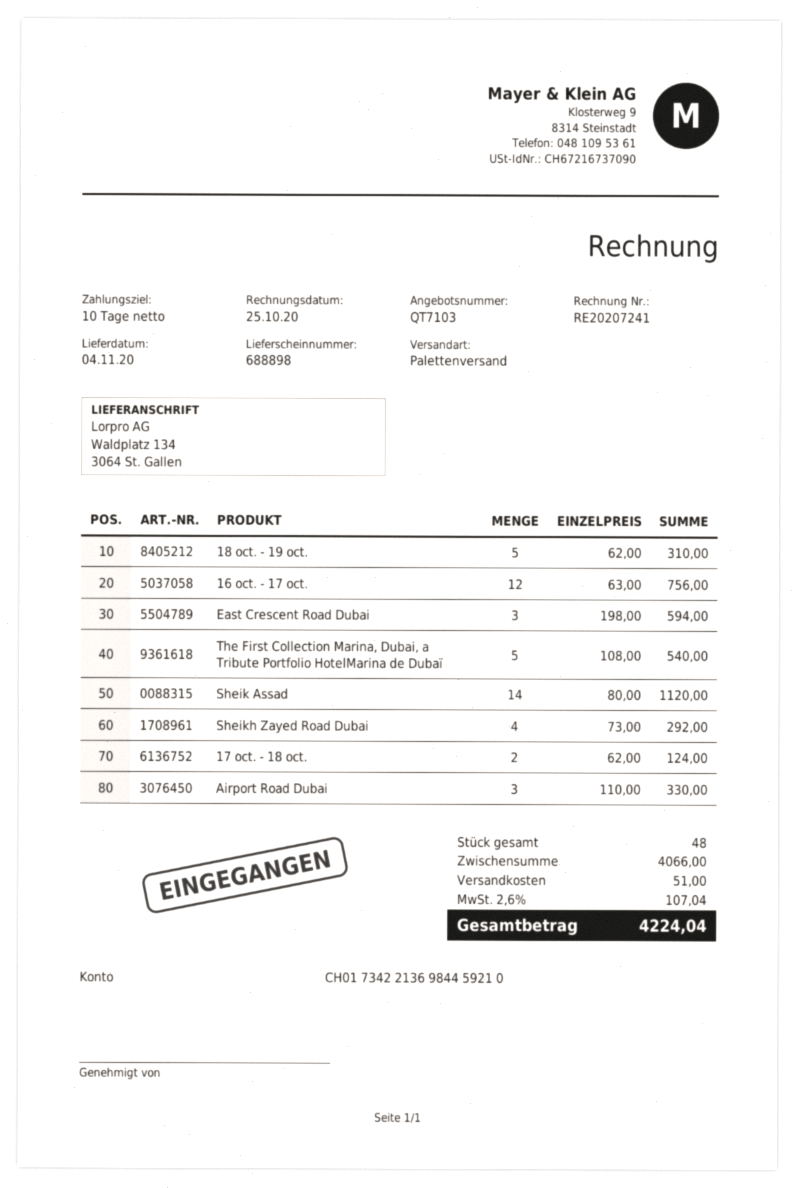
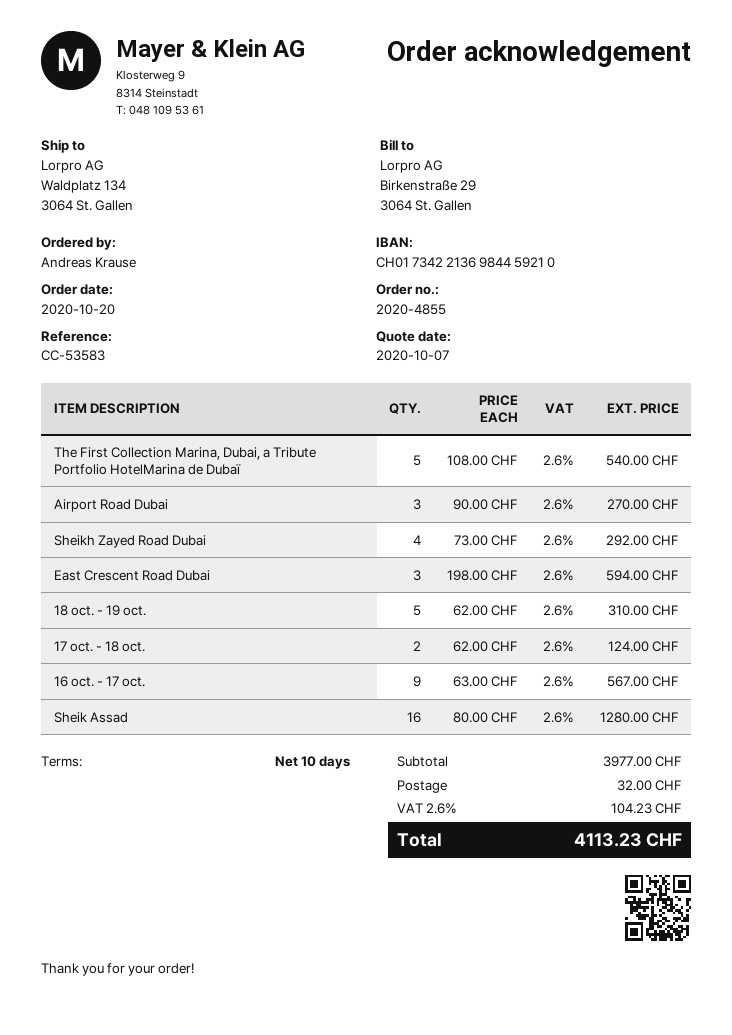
16 oct. - 17 oct.: 12 x 63.00 = 756.00 -> 9 x 63.00 = 567.00
Sheik Assad: 14 x 80.00 = 1120.00 -> 16 x 80.00 = 1280.00
Airport Road Dubai: 3 x 110.00 = 330.00 -> 3 x 90.00 = 270.00
subtotal: 4066.00 -> 3977.00
shipping: 51.00 -> 32.00
tax: 2.6% = 107.04 -> 2.6% = 104.23
total: 4224.04 -> 4113.23

